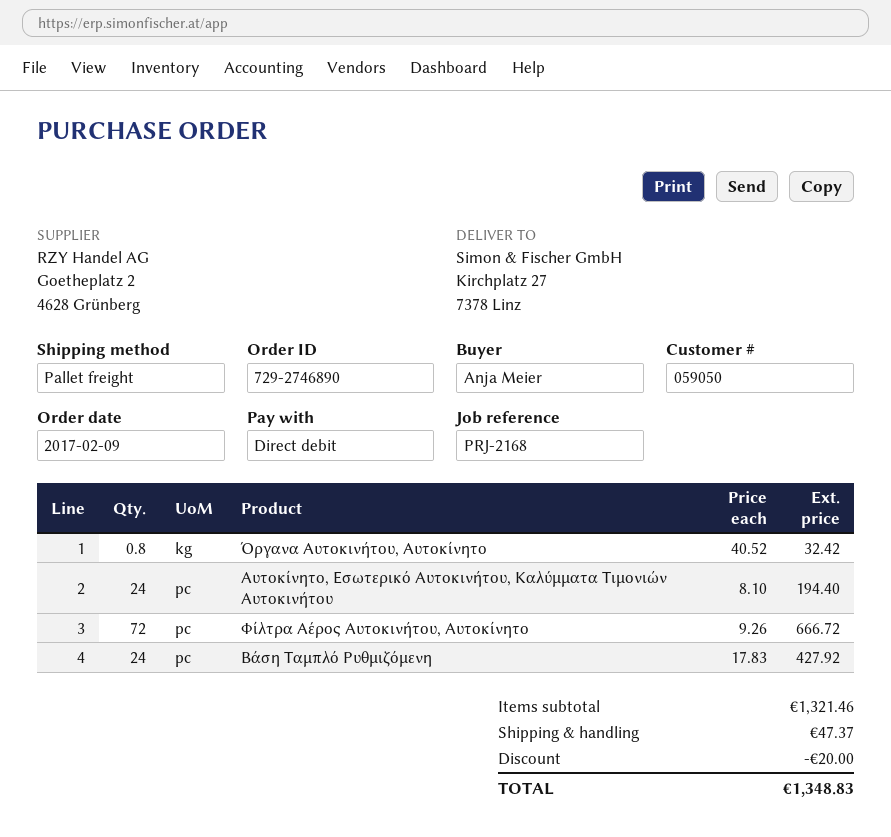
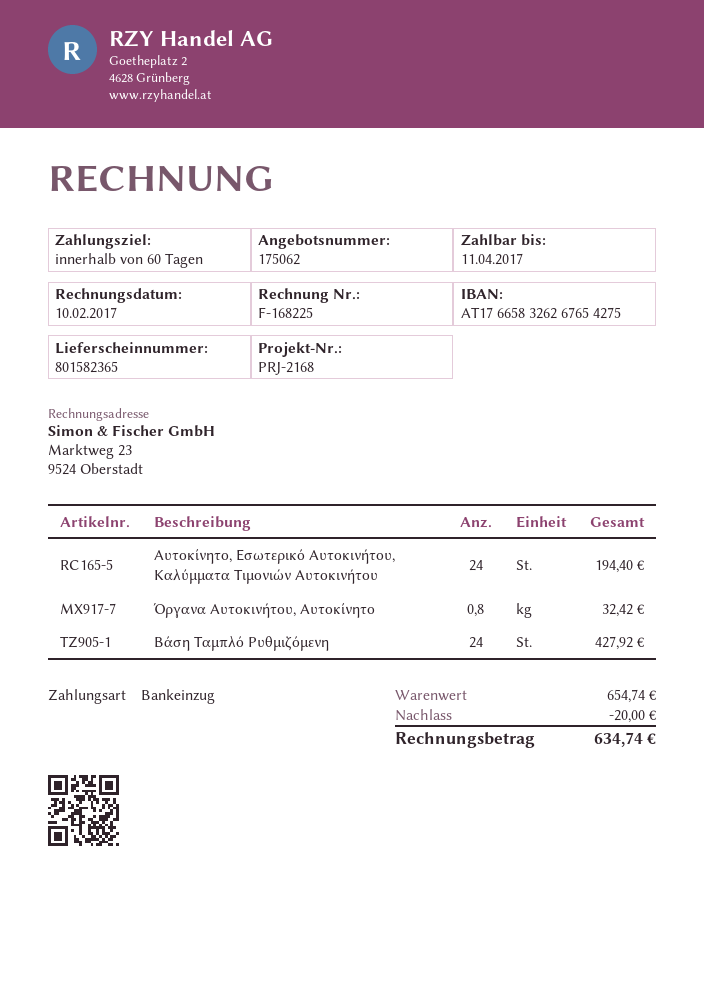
Φίλτρα Αέρος Αυτοκινήτου, Αυτοκίνητο: 72 for 666.72 -> none
subtotal: 1321.46 -> 654.74
shipping: 47.37 -> none
total: 1348.83 -> 634.74

